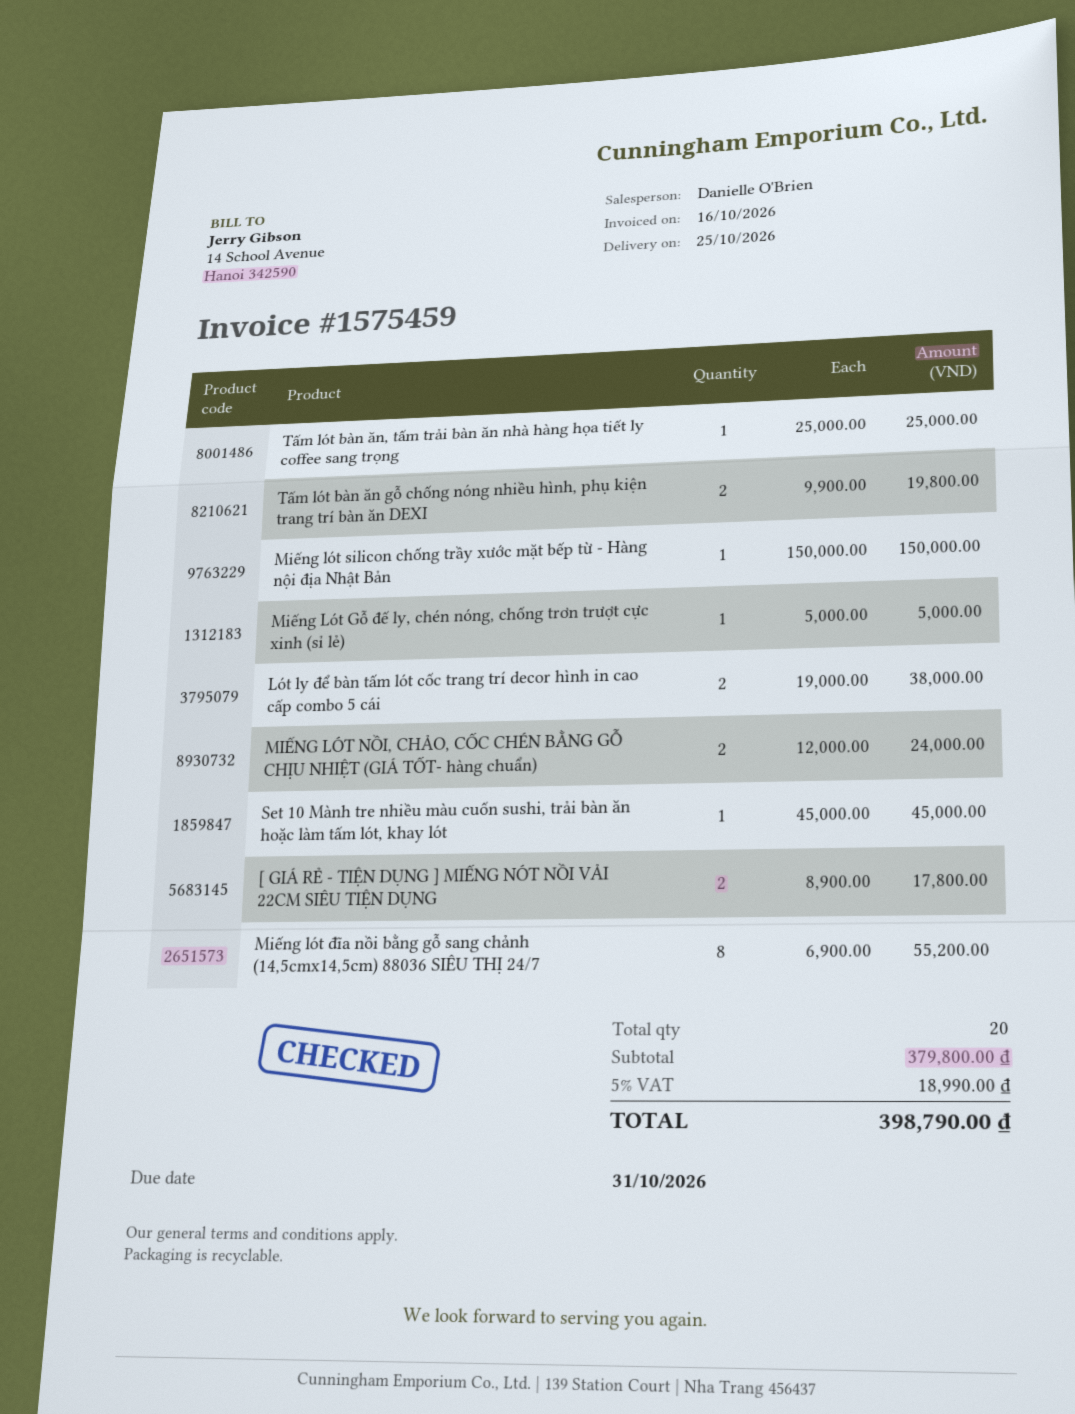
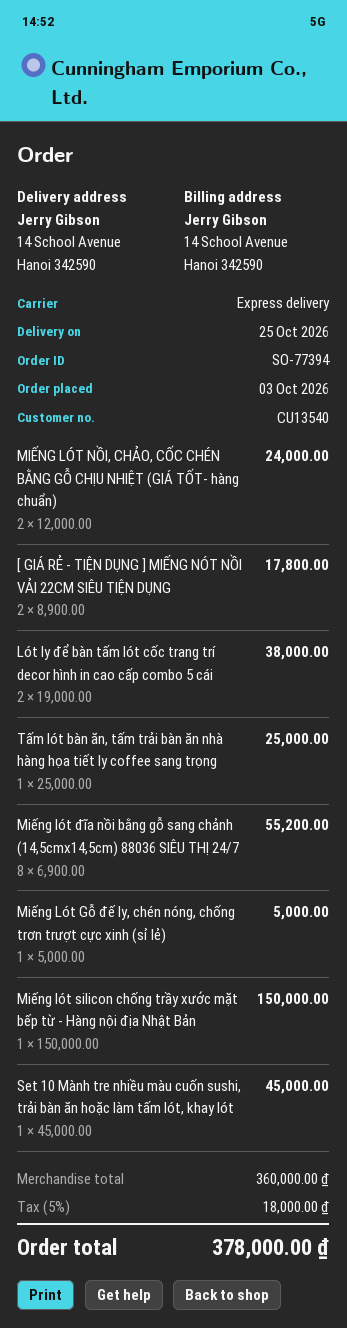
Tấm lót bàn ăn gỗ chống nóng nhiều hình, phụ kiện trang trí bàn ăn DEXI: 2 x 9900.00 = 19800.00 -> none
subtotal: 379800.00 -> 360000.00
tax: 5% = 18990.00 -> 5% = 18000.00
total: 398790.00 -> 378000.00

